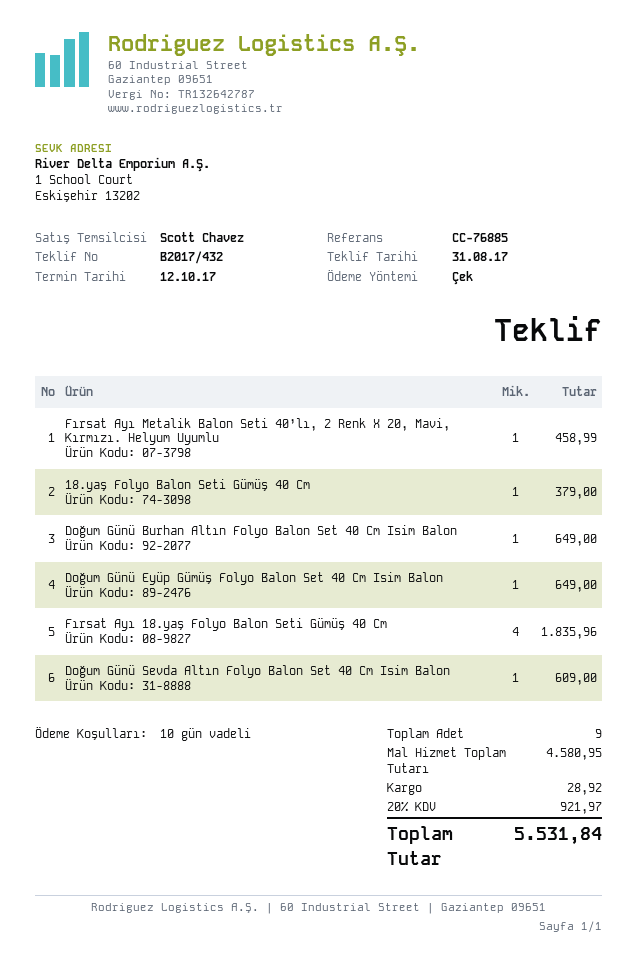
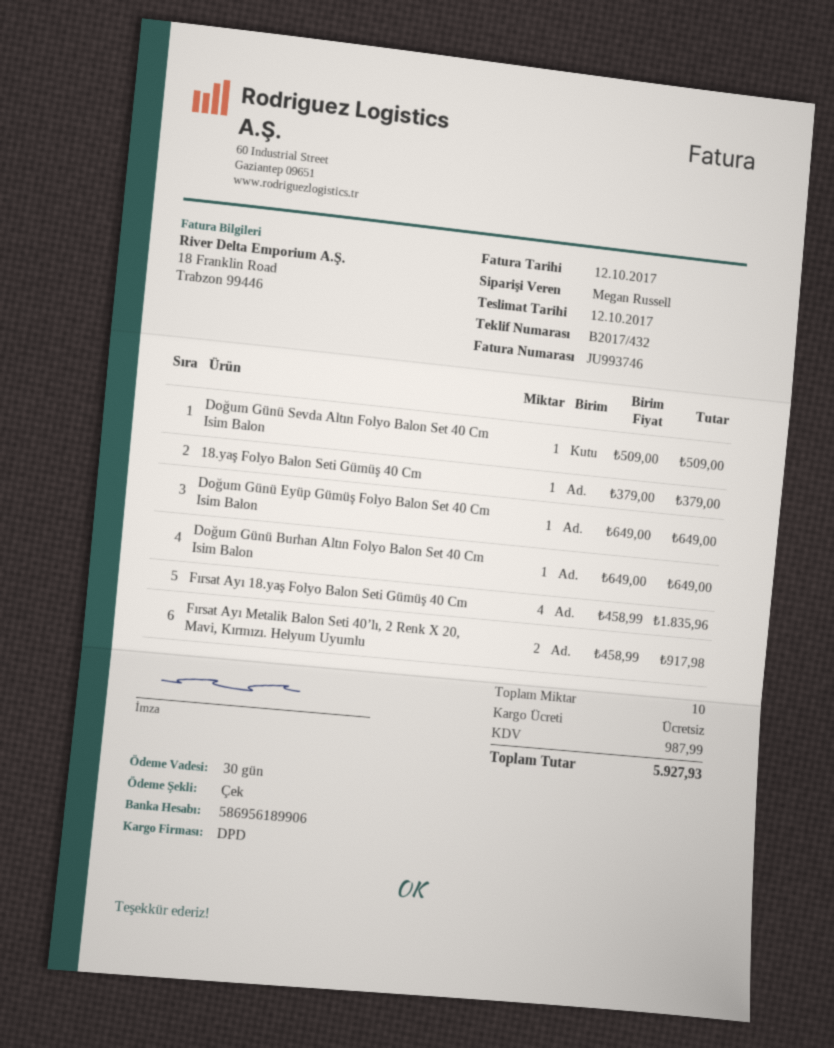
payment terms: 10 days -> 30 days
Fırsat Ayı Metalik Balon Seti 40’lı, 2 Renk X 20, Mavi, Kırmızı. Helyum Uyumlu: 1 for 458.99 -> 2 for 917.98
Doğum Günü Sevda Altın Folyo Balon Set 40 Cm Isim Balon: 1 for 609.00 -> 1 for 509.00
total quantity: 9 -> 10
shipping: 28.92 -> 0.00
tax: 921.97 -> 987.99
total: 5531.84 -> 5927.93

